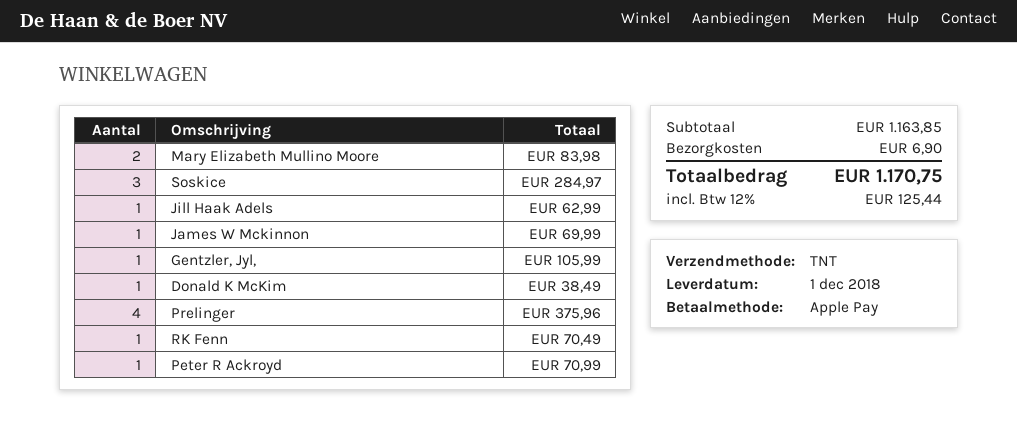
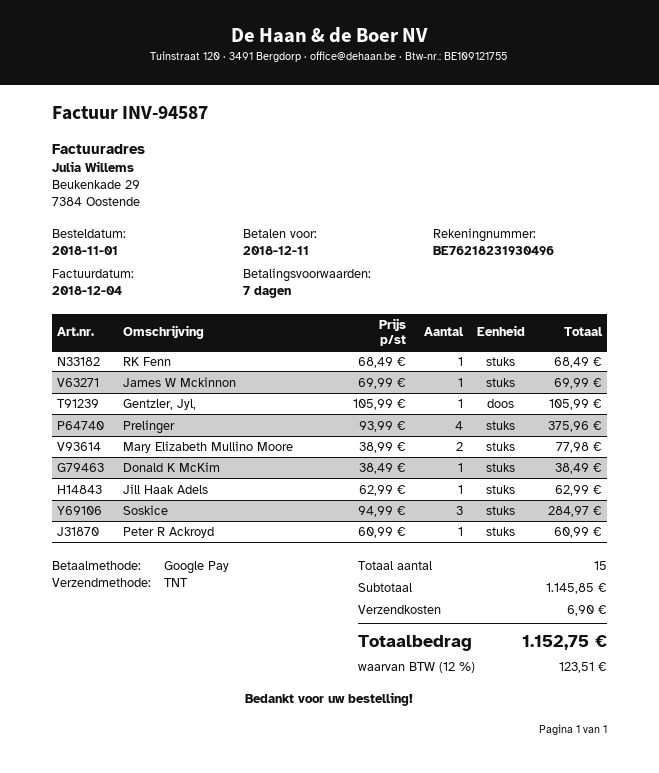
payment method: Apple Pay -> Google Pay
Mary Elizabeth Mullino Moore: 2 for 83.98 -> 2 for 77.98
RK Fenn: 1 for 70.49 -> 1 for 68.49
Peter R Ackroyd: 1 for 70.99 -> 1 for 60.99
subtotal: 1163.85 -> 1145.85
tax: 12% = 125.44 -> 12% = 123.51
total: 1170.75 -> 1152.75

